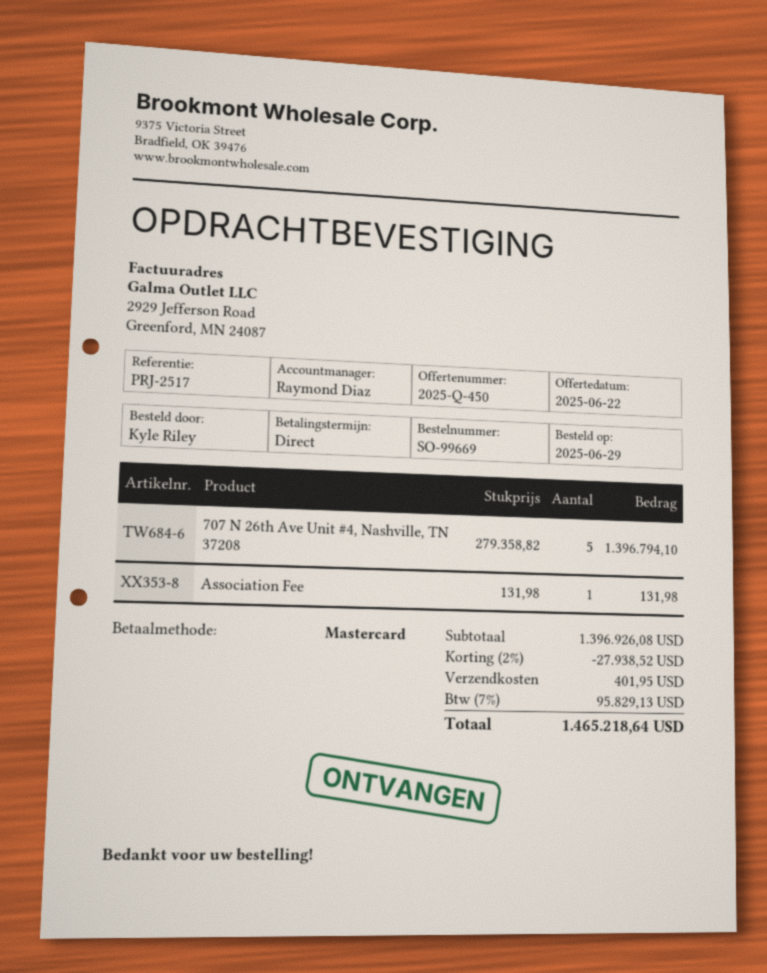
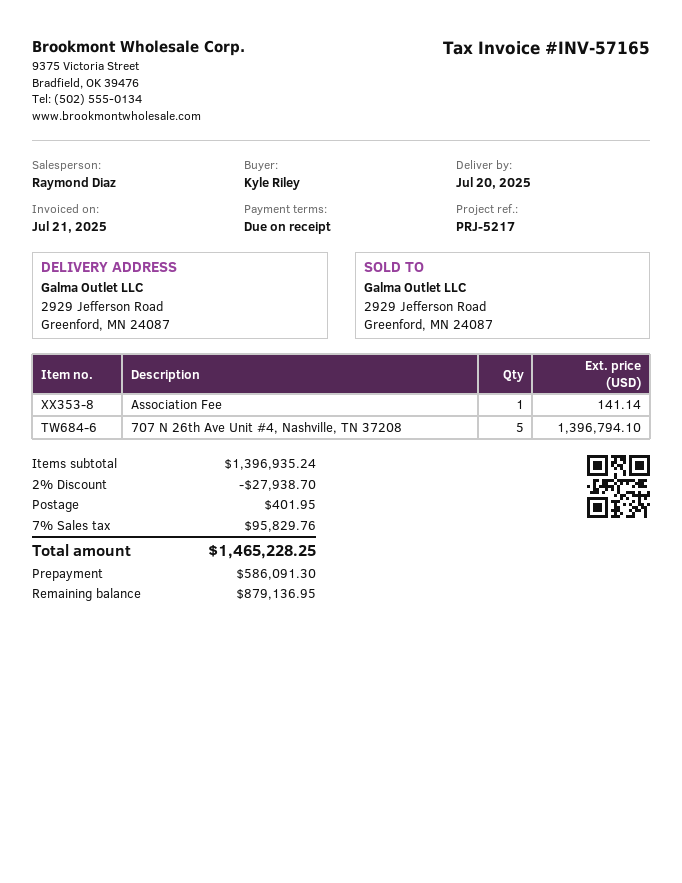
reference: PRJ-2517 -> PRJ-5217
Association Fee: 1 for 131.98 -> 1 for 141.14
subtotal: 1396926.08 -> 1396935.24
discount: 2% = 27938.52 -> 2% = 27938.70
tax: 7% = 95829.13 -> 7% = 95829.76
total: 1465218.64 -> 1465228.25

